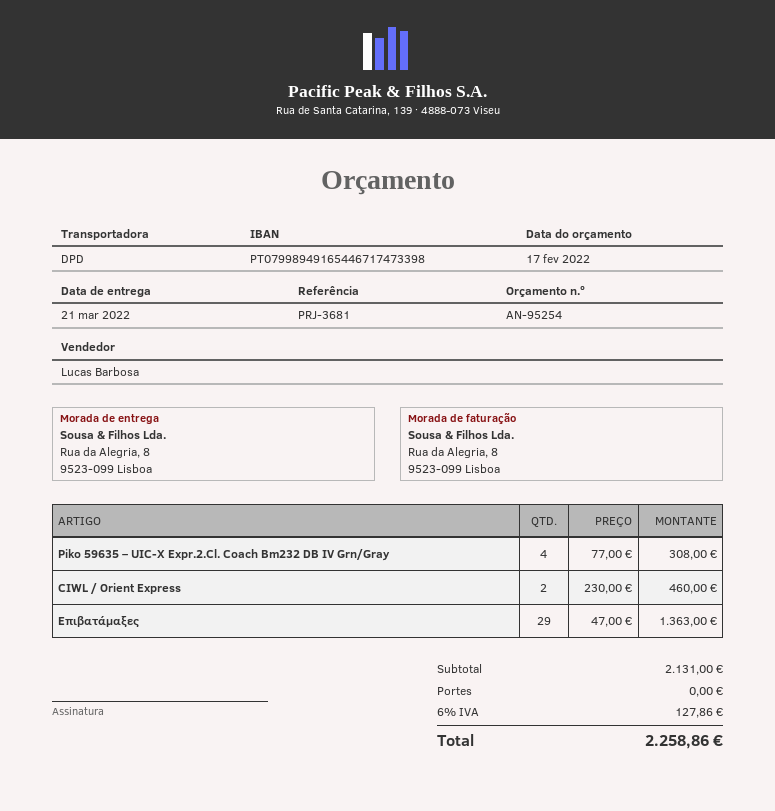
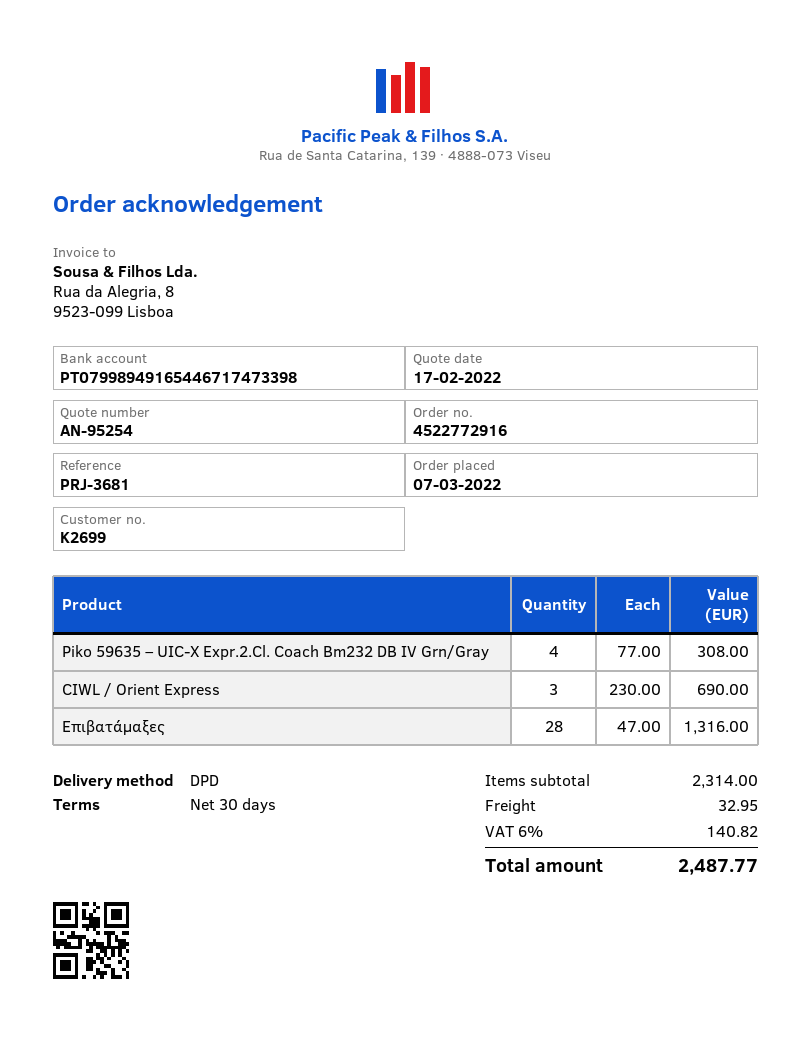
CIWL / Orient Express: 2 x 230.00 = 460.00 -> 3 x 230.00 = 690.00
Επιβατάμαξες: 29 x 47.00 = 1363.00 -> 28 x 47.00 = 1316.00
subtotal: 2131.00 -> 2314.00
shipping: 0.00 -> 32.95
tax: 6% = 127.86 -> 6% = 140.82
total: 2258.86 -> 2487.77

